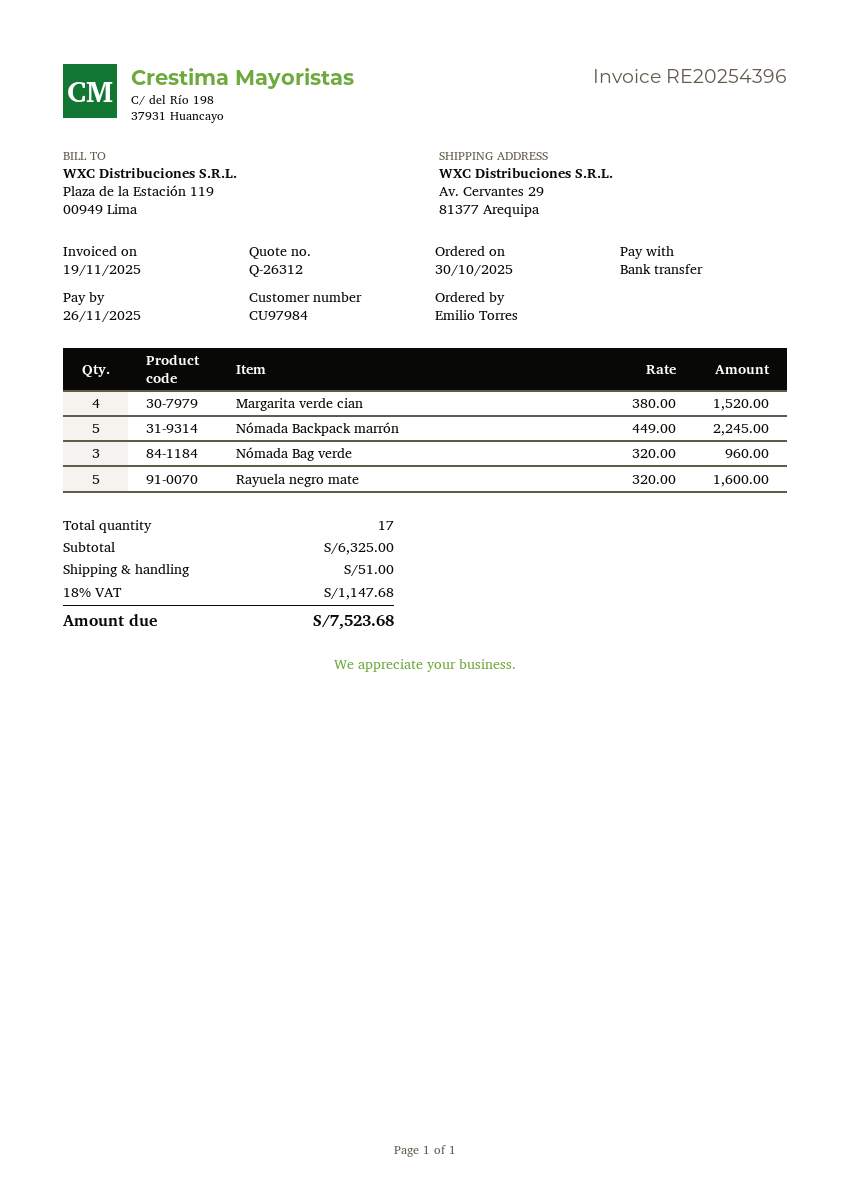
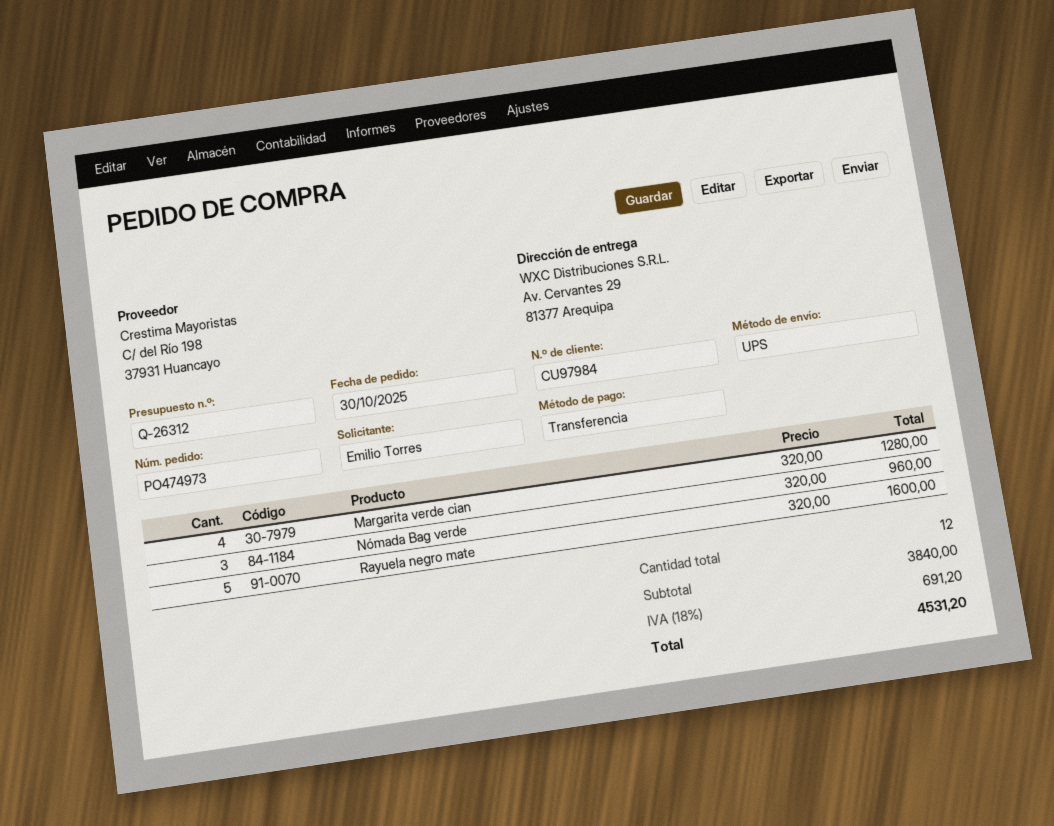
Margarita verde cian: 4 x 380.00 = 1520.00 -> 4 x 320.00 = 1280.00
Nómada Backpack marrón: 5 x 449.00 = 2245.00 -> none
total quantity: 17 -> 12
subtotal: 6325.00 -> 3840.00
shipping: 51.00 -> none
tax: 18% = 1147.68 -> 18% = 691.20
total: 7523.68 -> 4531.20

